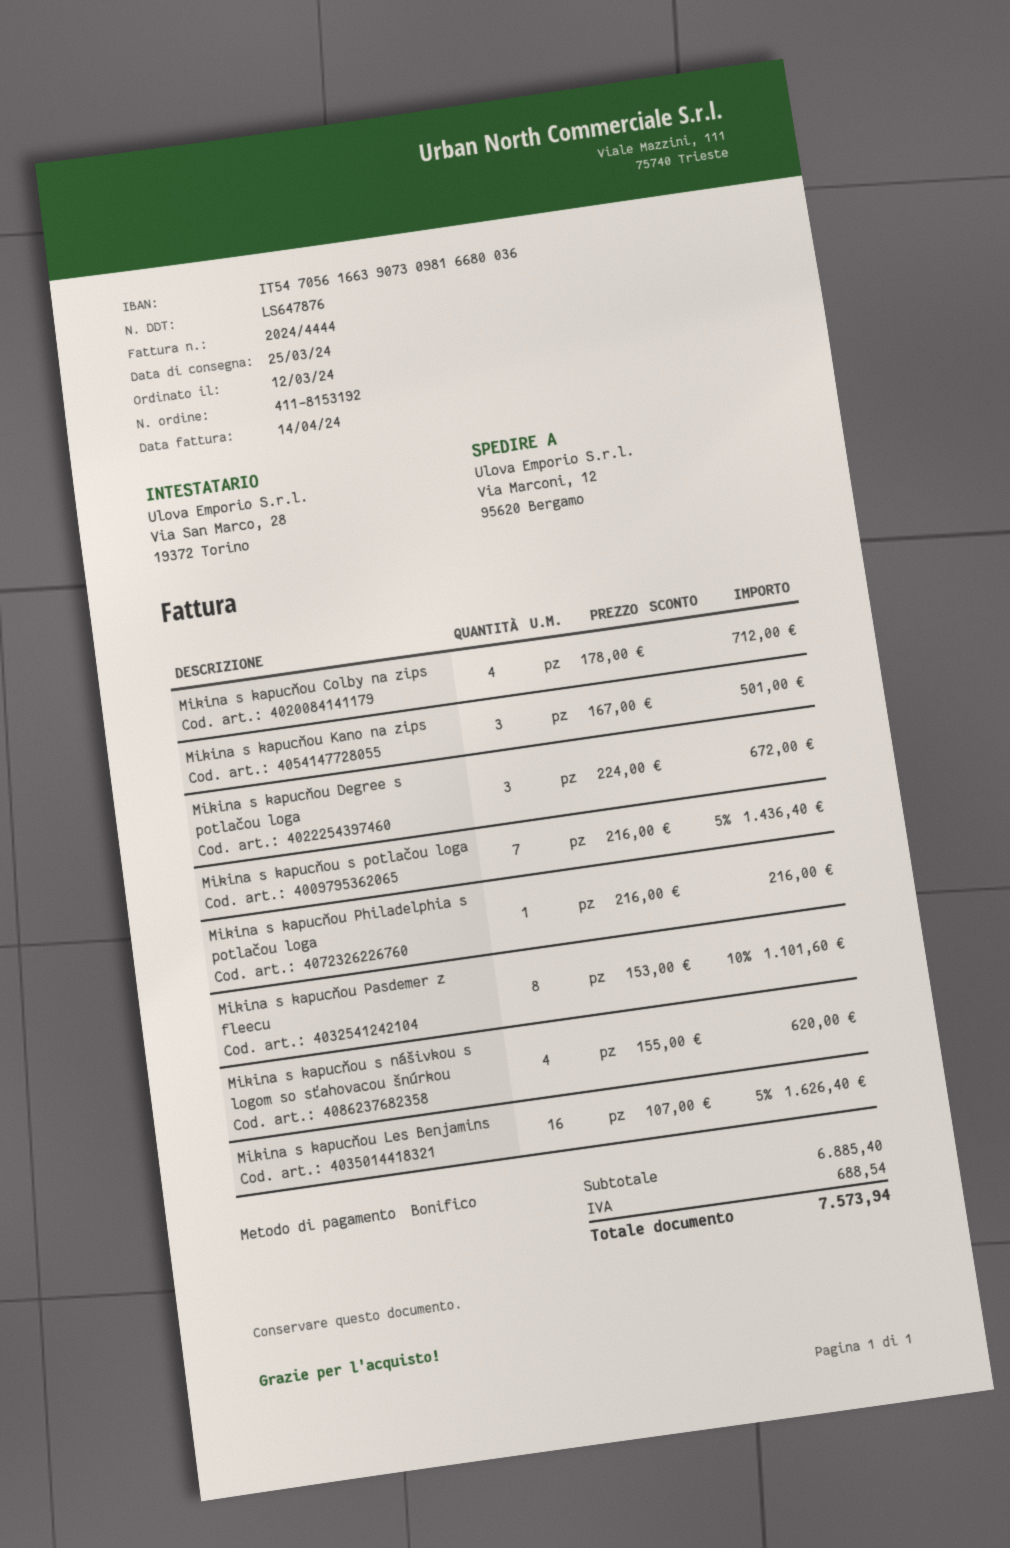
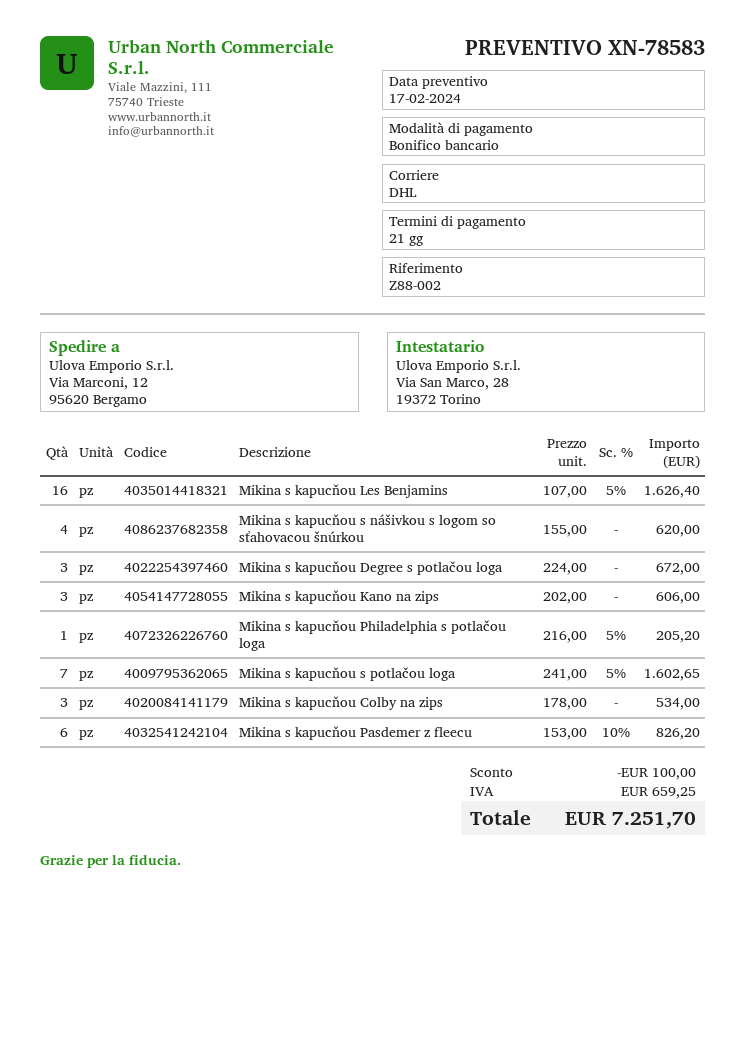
Mikina s kapucňou Colby na zips: 4 x 178.00 = 712.00 -> 3 x 178.00 = 534.00
Mikina s kapucňou Kano na zips: 3 x 167.00 = 501.00 -> 3 x 202.00 = 606.00
Mikina s kapucňou s potlačou loga: 7 x 216.00 - 5% = 1436.40 -> 7 x 241.00 - 5% = 1602.65
Mikina s kapucňou Philadelphia s potlačou loga: 1 x 216.00 = 216.00 -> 1 x 216.00 - 5% = 205.20
Mikina s kapucňou Pasdemer z fleecu: 8 x 153.00 - 10% = 1101.60 -> 6 x 153.00 - 10% = 826.20
discount: none -> 100.00
tax: 688.54 -> 659.25
total: 7573.94 -> 7251.70

